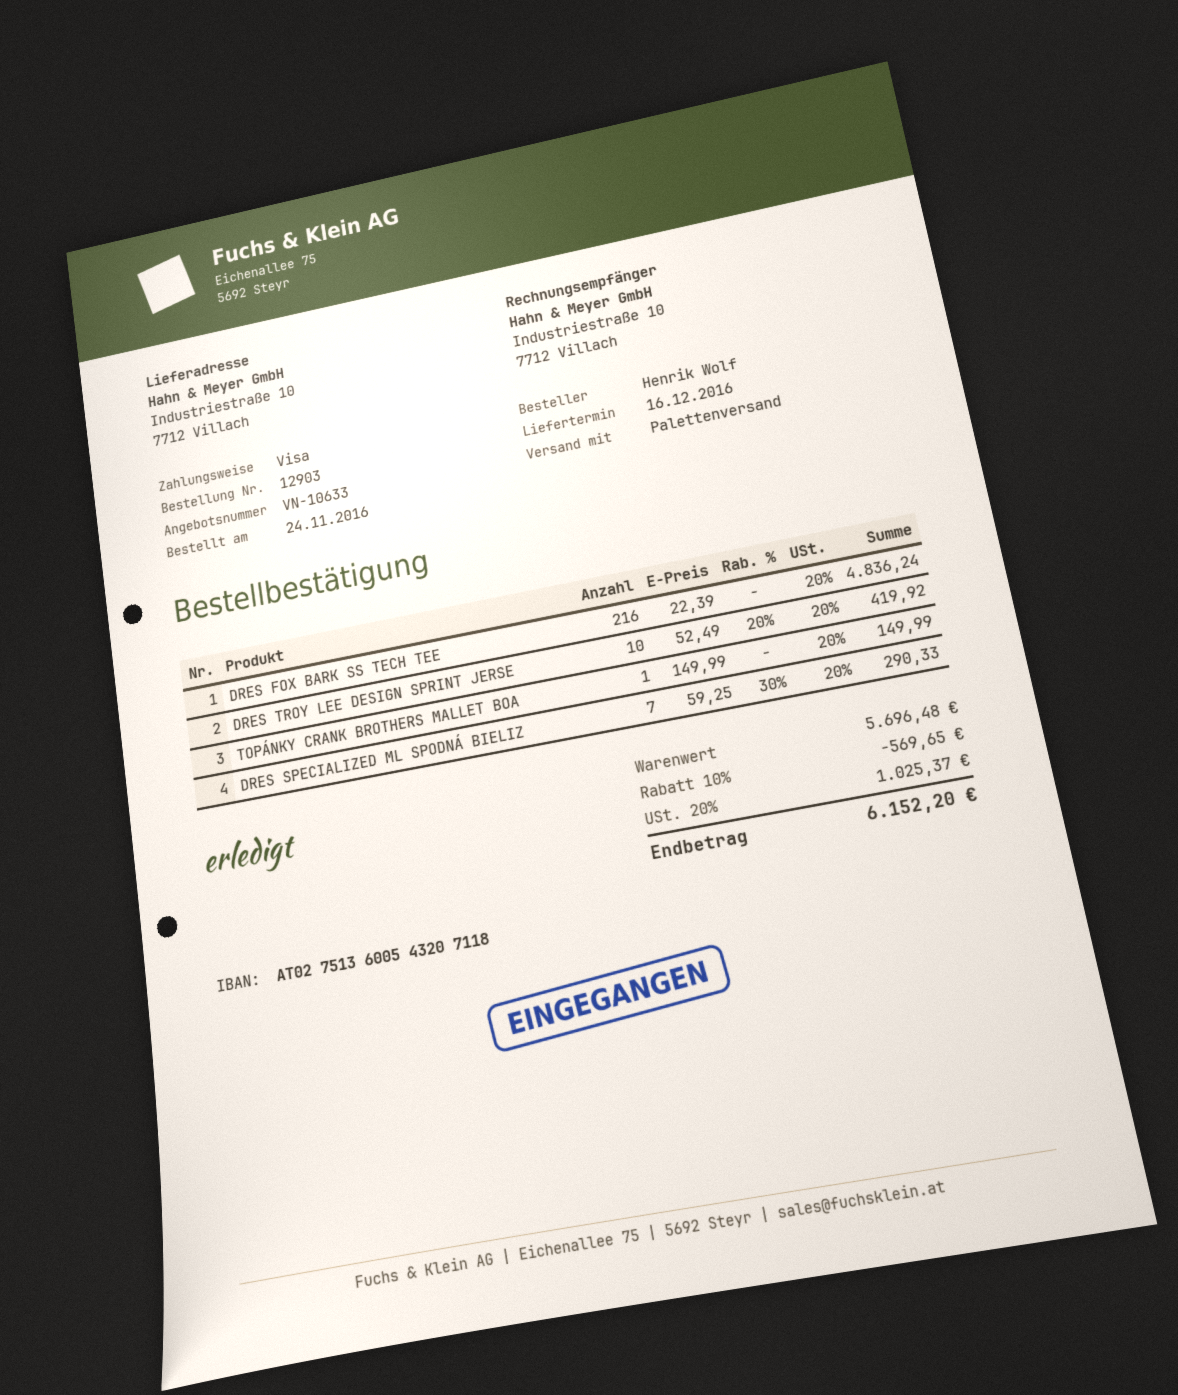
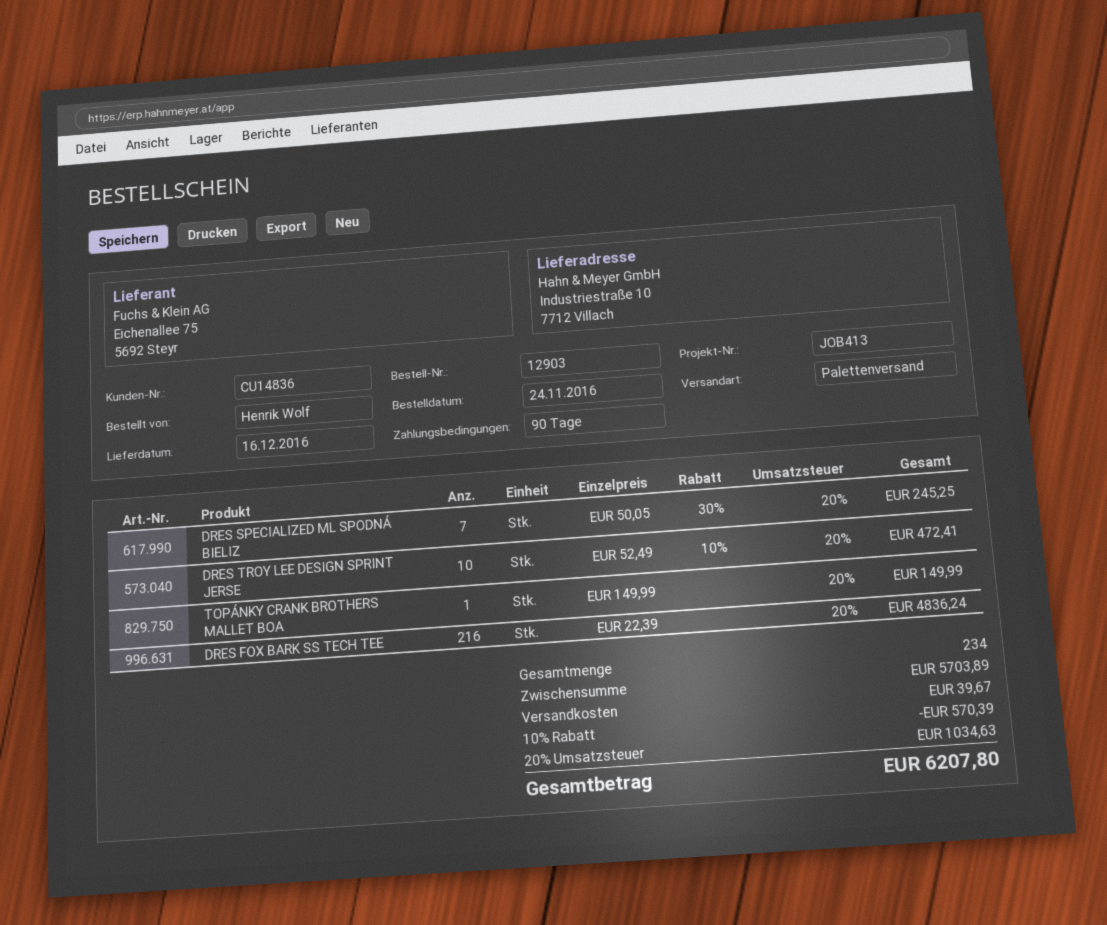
DRES TROY LEE DESIGN SPRINT JERSE: 10 x 52.49 - 20% = 419.92 -> 10 x 52.49 - 10% = 472.41
DRES SPECIALIZED ML SPODNÁ BIELIZ: 7 x 59.25 - 30% = 290.33 -> 7 x 50.05 - 30% = 245.25
subtotal: 5696.48 -> 5703.89
discount: 10% = 569.65 -> 10% = 570.39
shipping: none -> 39.67
tax: 20% = 1025.37 -> 20% = 1034.63
total: 6152.20 -> 6207.80

